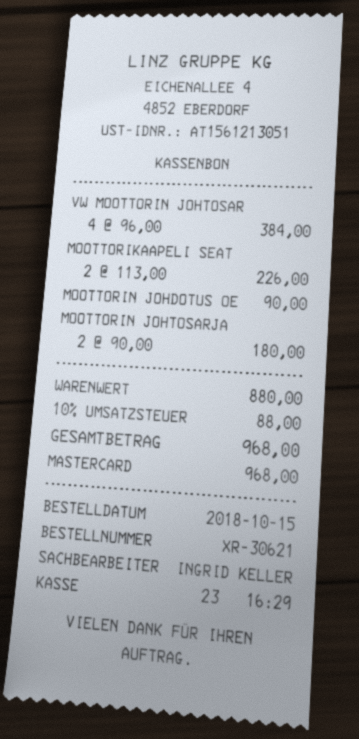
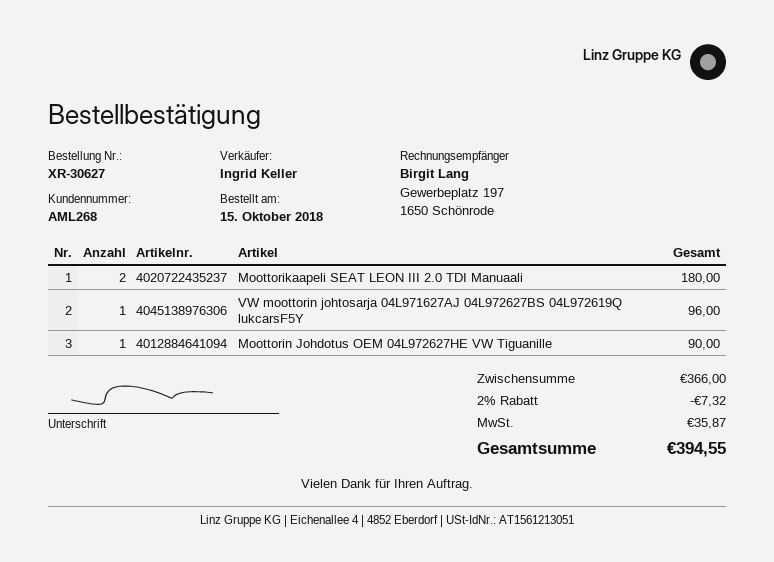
order number: XR-30621 -> XR-30627
VW MOOTTORIN JOHTOSAR: 4 for 384.00 -> 1 for 96.00
MOOTTORIKAAPELI SEAT: 2 for 226.00 -> 2 for 180.00
MOOTTORIN JOHTOSARJA: 2 for 180.00 -> none
subtotal: 880.00 -> 366.00
discount: none -> 2% = 7.32
tax: 88.00 -> 35.87
total: 968.00 -> 394.55

